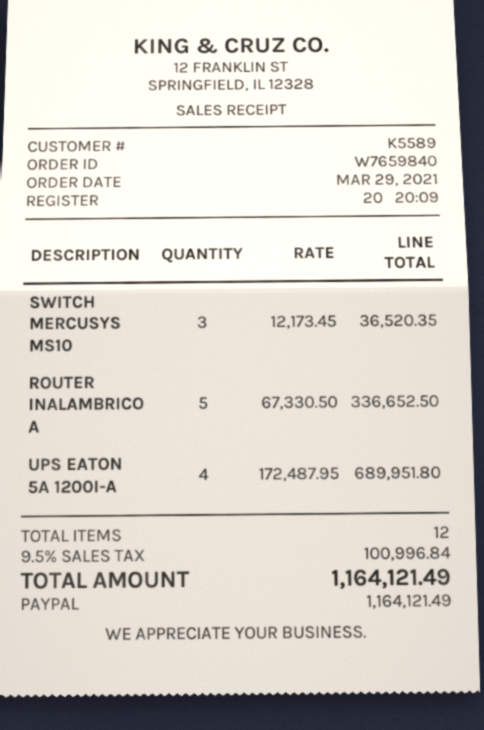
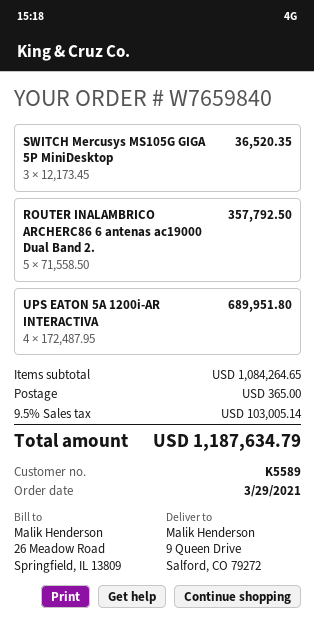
ROUTER INALAMBRICO A: 5 x 67330.50 = 336652.50 -> 5 x 71558.50 = 357792.50
shipping: none -> 365.00
tax: 9.5% = 100996.84 -> 9.5% = 103005.14
total: 1164121.49 -> 1187634.79

